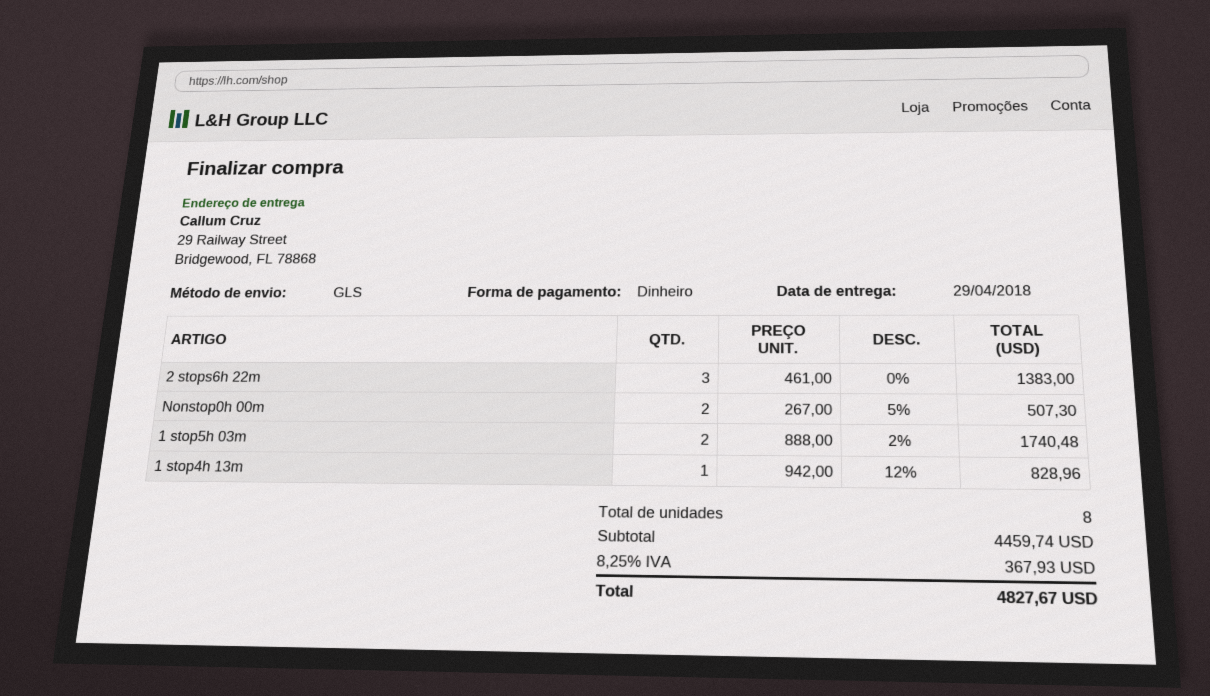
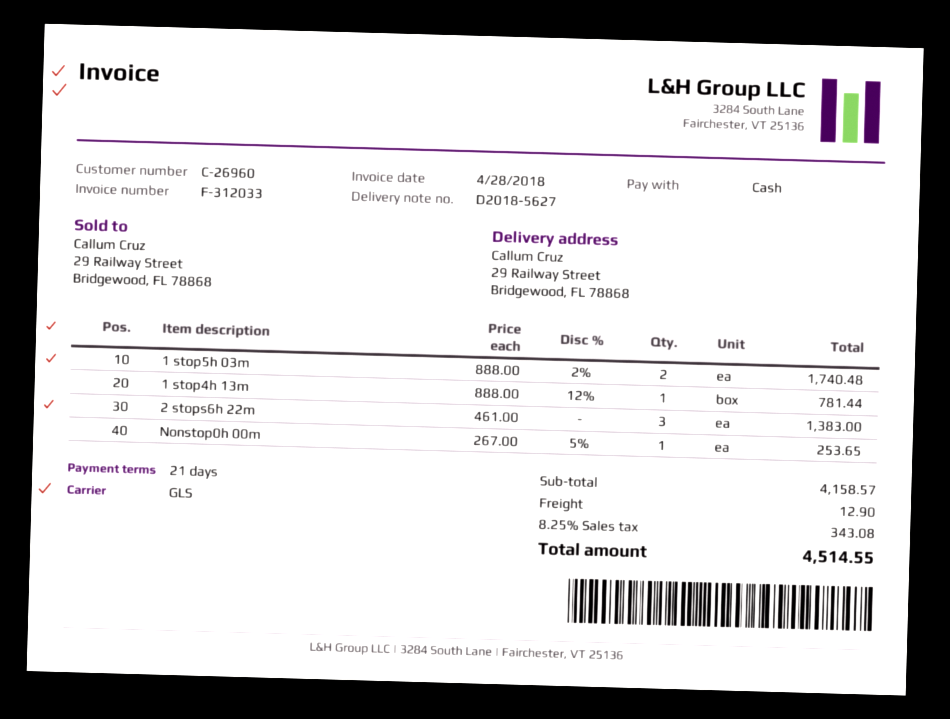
Nonstop0h 00m: 2 x 267.00 - 5% = 507.30 -> 1 x 267.00 - 5% = 253.65
1 stop4h 13m: 1 x 942.00 - 12% = 828.96 -> 1 x 888.00 - 12% = 781.44
subtotal: 4459.74 -> 4158.57
shipping: none -> 12.90
tax: 8.25% = 367.93 -> 8.25% = 343.08
total: 4827.67 -> 4514.55

